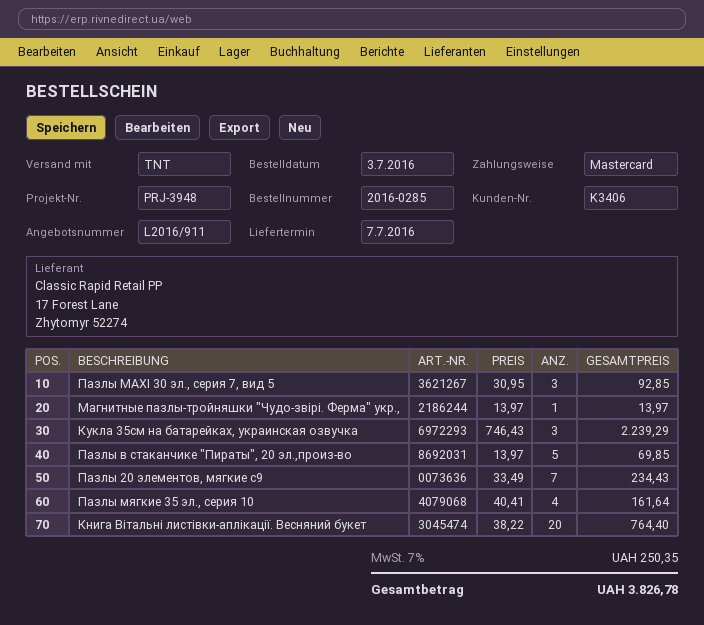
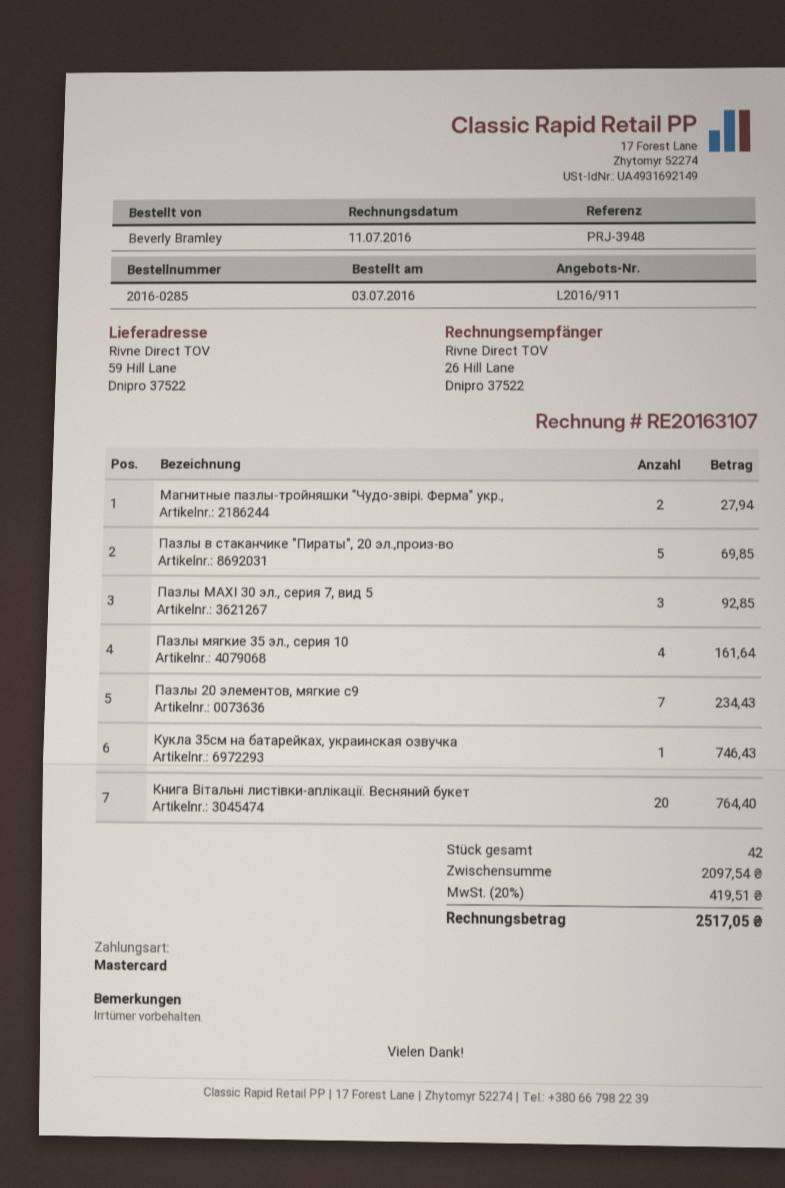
Магнитные пазлы-тройняшки "Чудо-звірі. Ферма" укр.,: 1 for 13.97 -> 2 for 27.94
Кукла 35см на батарейках, украинская озвучка: 3 for 2239.29 -> 1 for 746.43
tax: 7% = 250.35 -> 20% = 419.51
total: 3826.78 -> 2517.05

